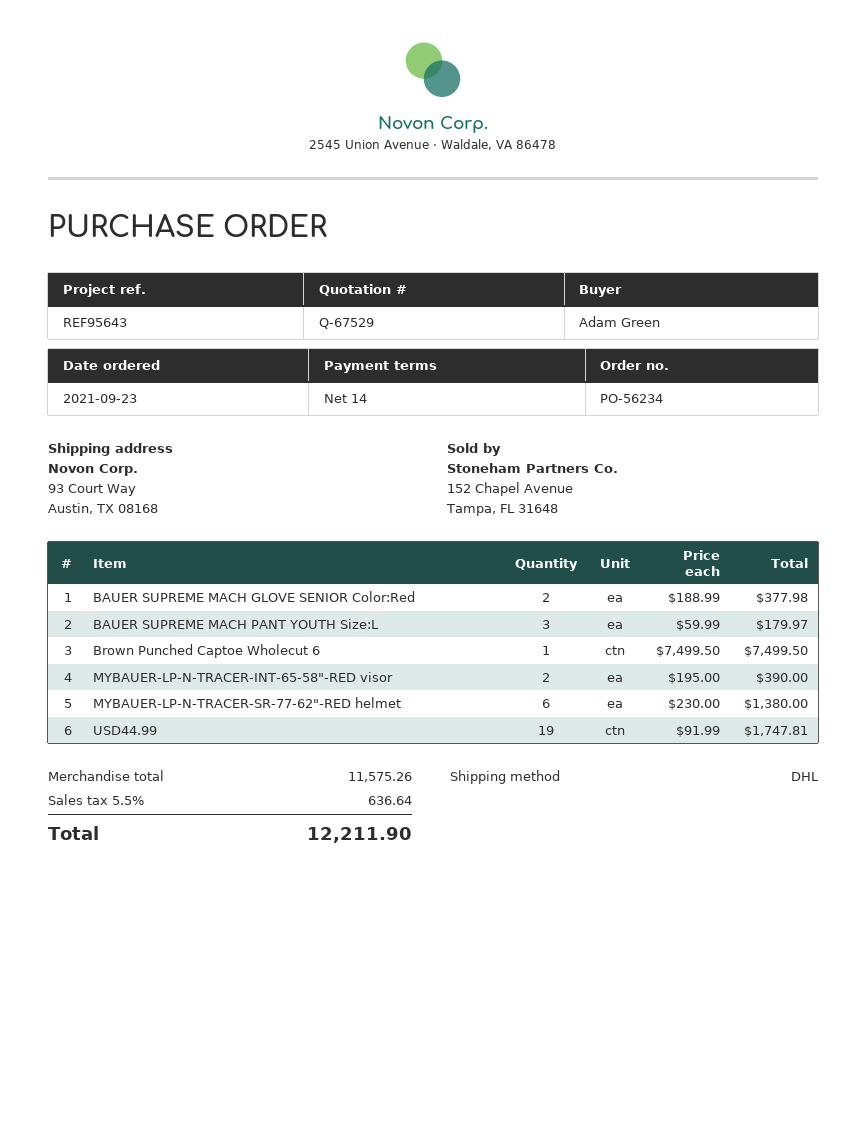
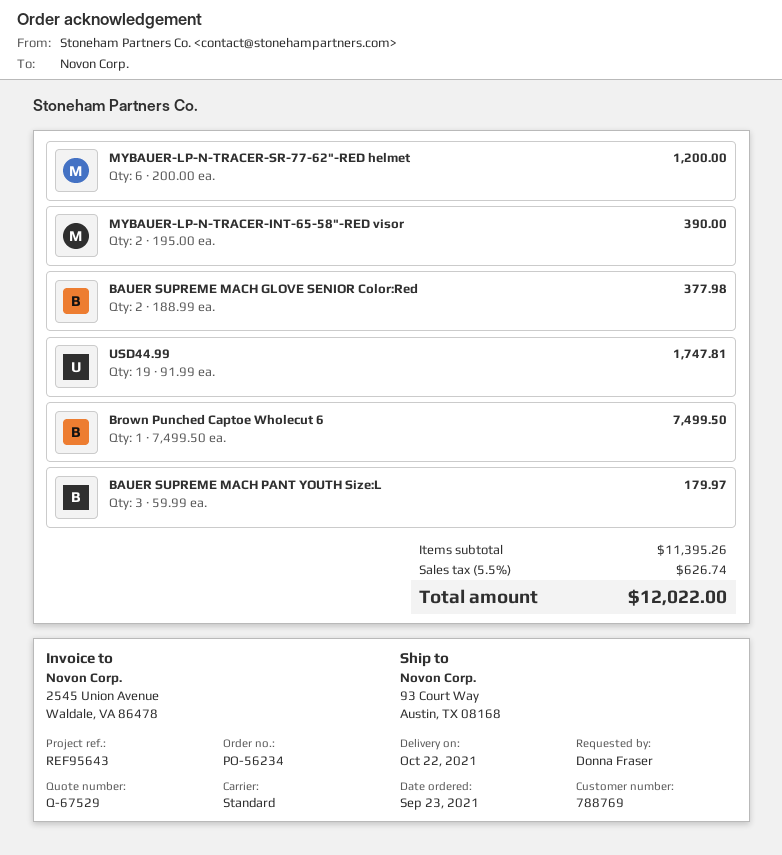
ordered by: Adam Green -> Donna Fraser
shipping method: DHL -> standard
MYBAUER-LP-N-TRACER-SR-77-62"-RED helmet: 6 x 230.00 = 1380.00 -> 6 x 200.00 = 1200.00
subtotal: 11575.26 -> 11395.26
tax: 5.5% = 636.64 -> 5.5% = 626.74
total: 12211.90 -> 12022.00

